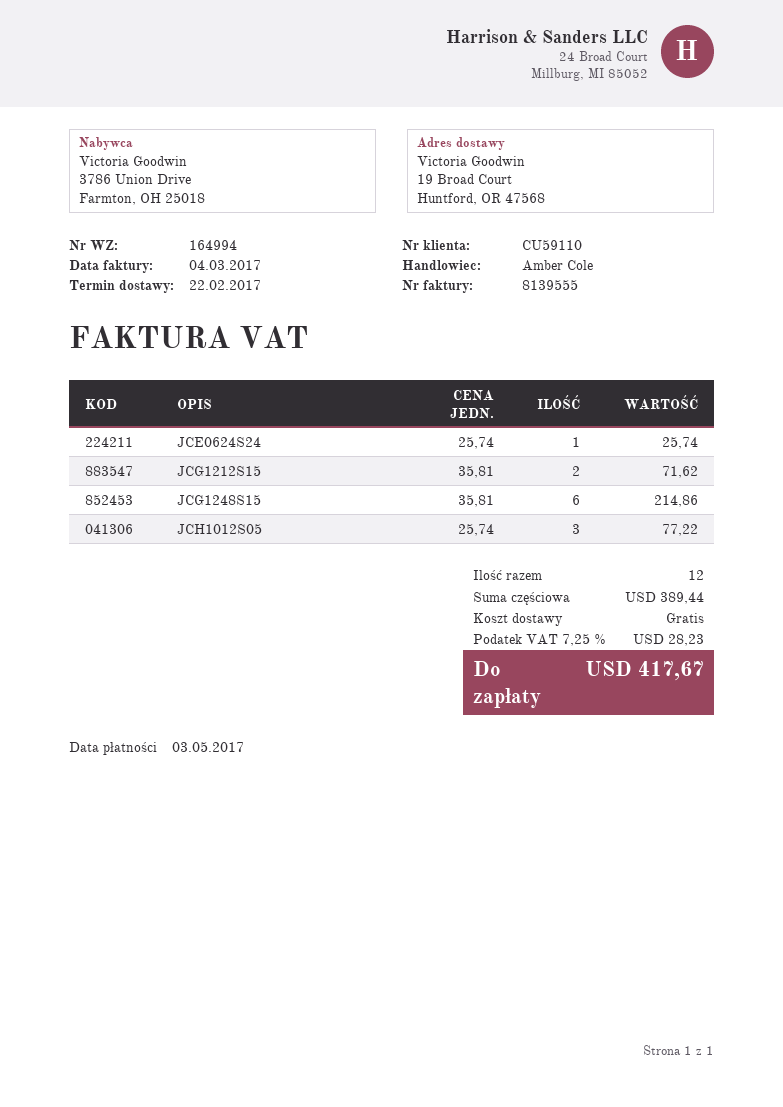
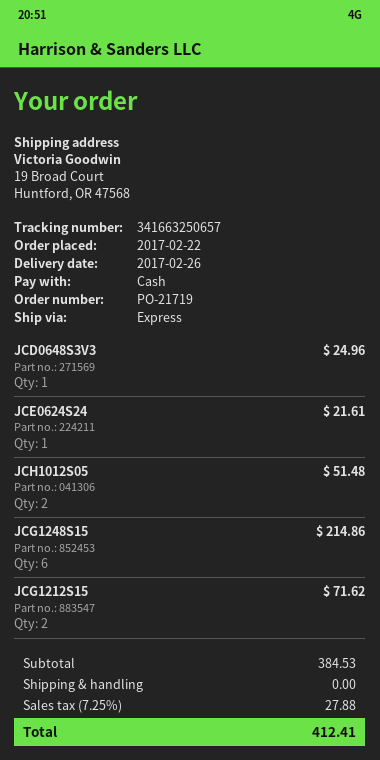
delivery date: 2017-02-22 -> 2017-02-26
JCE0624S24: 1 for 25.74 -> 1 for 21.61
JCH1012S05: 3 for 77.22 -> 2 for 51.48
JCD0648S3V3: none -> 1 for 24.96
subtotal: 389.44 -> 384.53
tax: 7.25% = 28.23 -> 7.25% = 27.88
total: 417.67 -> 412.41

